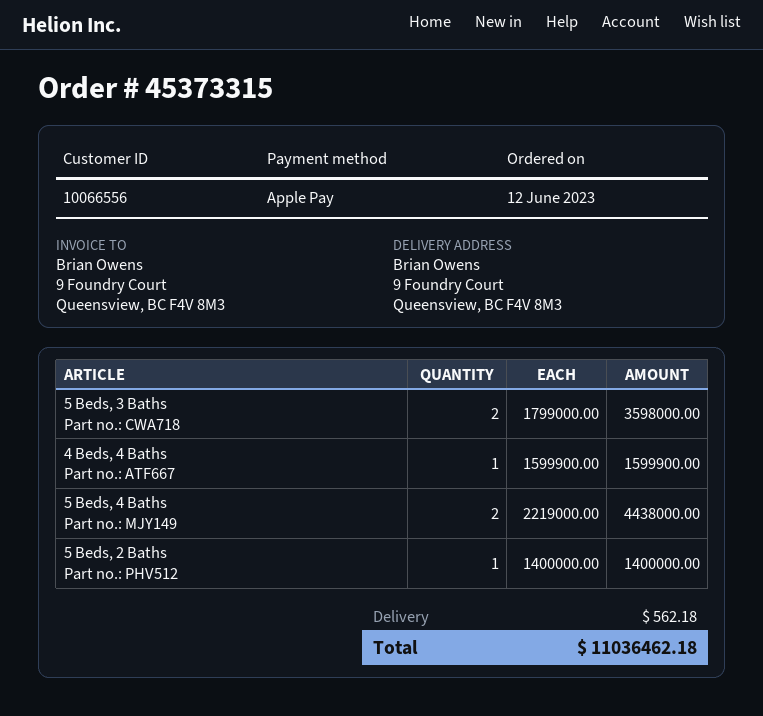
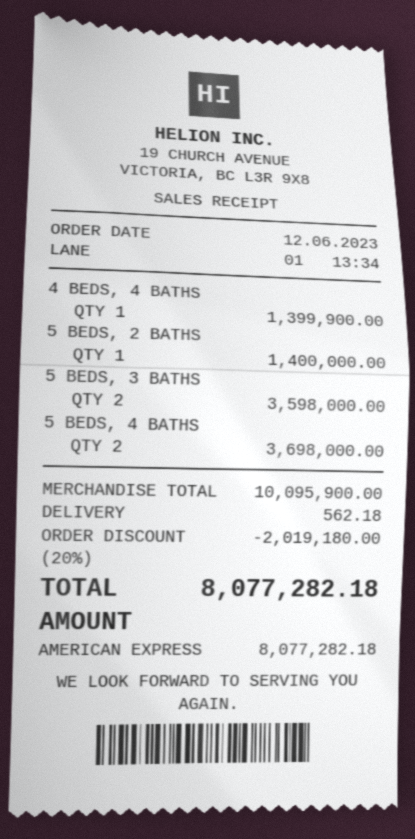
payment method: Apple Pay -> American Express
4 Beds, 4 Baths: 1 for 1599900.00 -> 1 for 1399900.00
5 Beds, 4 Baths: 2 for 4438000.00 -> 2 for 3698000.00
discount: none -> 20% = 2019180.00
total: 11036462.18 -> 8077282.18

